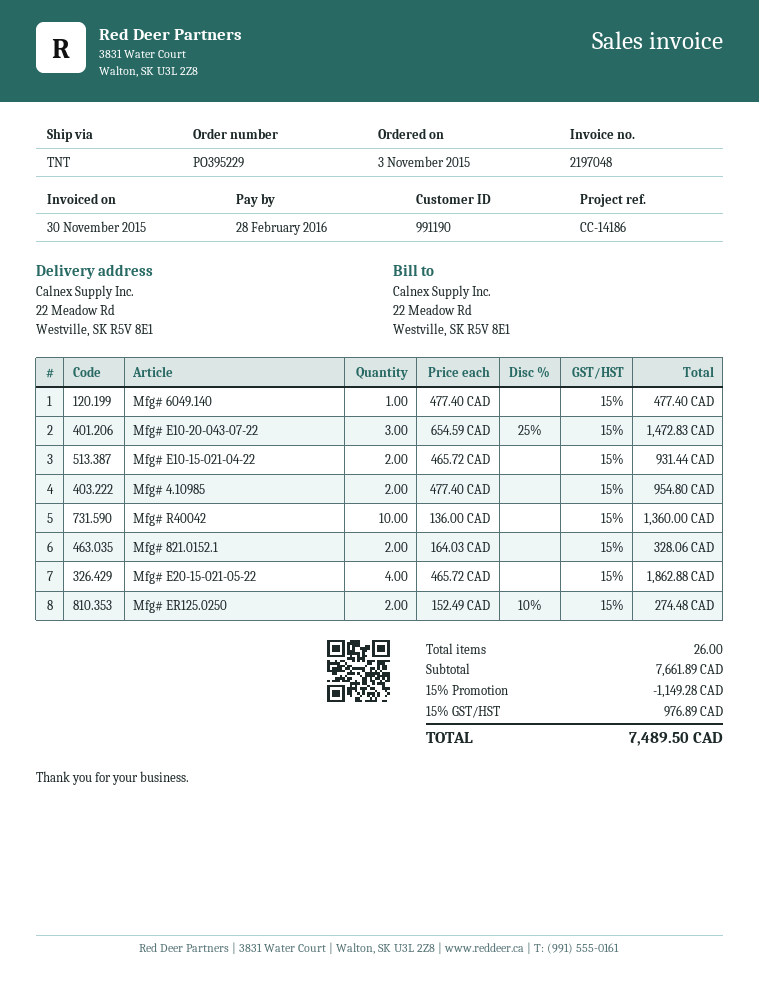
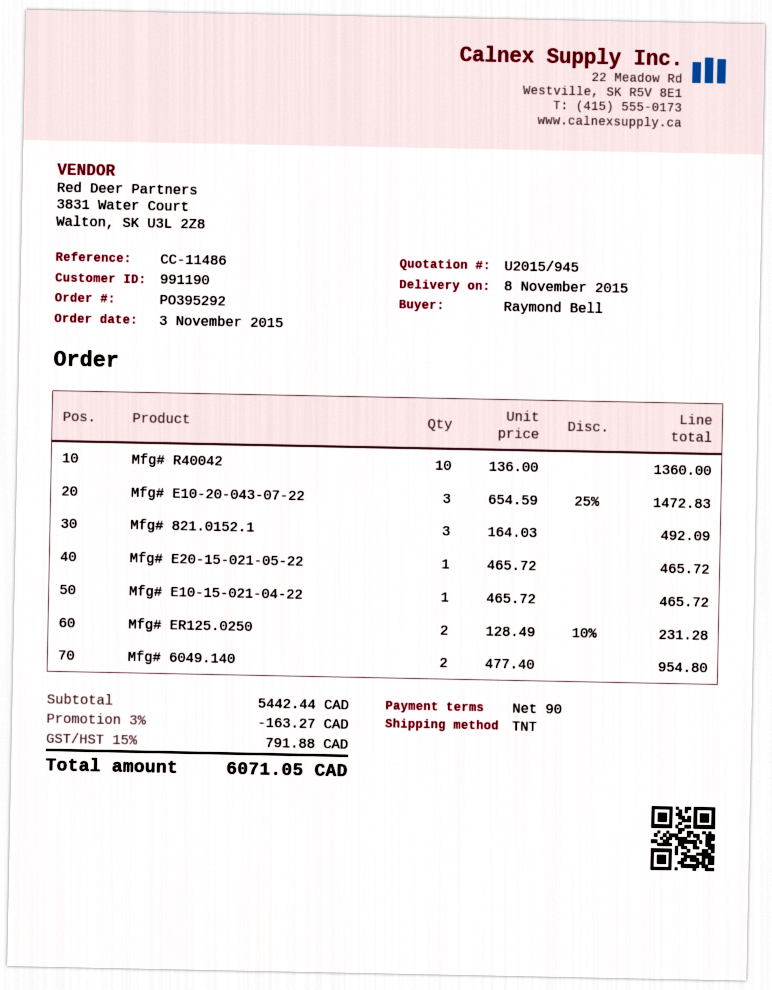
order number: PO395229 -> PO395292
reference: CC-14186 -> CC-11486
Mfg# 6049.140: 1 x 477.40 = 477.40 -> 2 x 477.40 = 954.80
Mfg# E10-15-021-04-22: 2 x 465.72 = 931.44 -> 1 x 465.72 = 465.72
Mfg# 4.10985: 2 x 477.40 = 954.80 -> none
Mfg# 821.0152.1: 2 x 164.03 = 328.06 -> 3 x 164.03 = 492.09
Mfg# E20-15-021-05-22: 4 x 465.72 = 1862.88 -> 1 x 465.72 = 465.72
Mfg# ER125.0250: 2 x 152.49 - 10% = 274.48 -> 2 x 128.49 - 10% = 231.28
subtotal: 7661.89 -> 5442.44
discount: 15% = 1149.28 -> 3% = 163.27
tax: 15% = 976.89 -> 15% = 791.88
total: 7489.50 -> 6071.05

